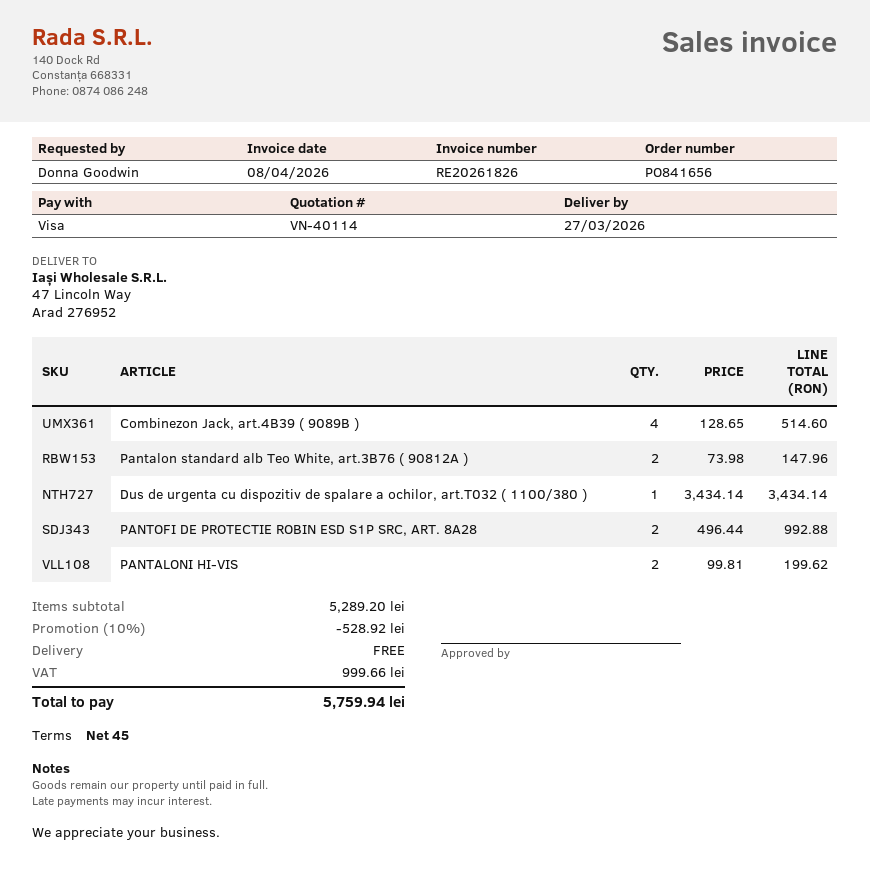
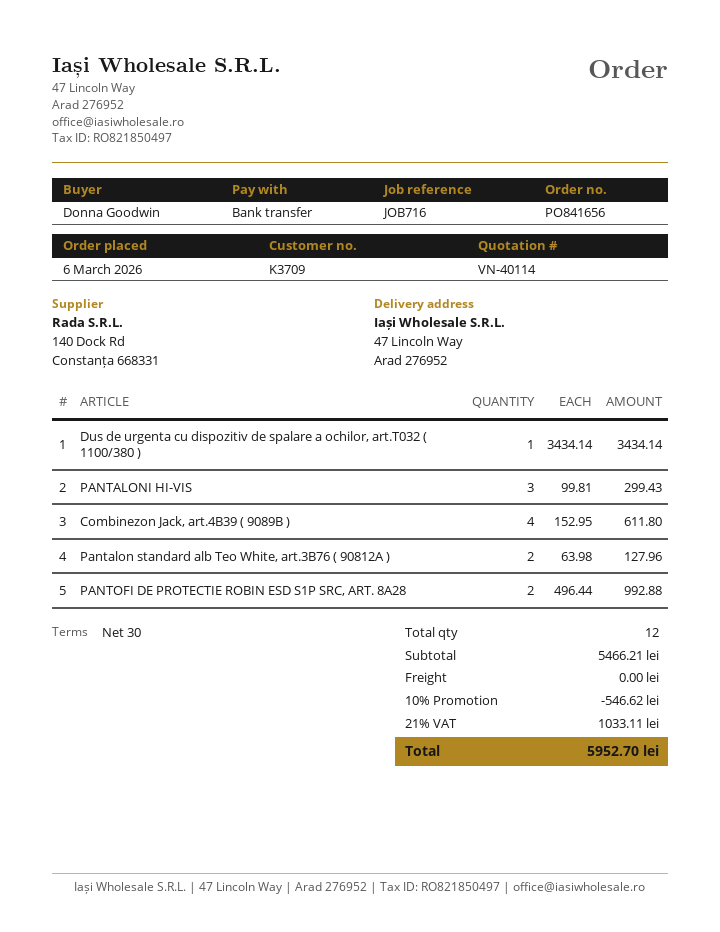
payment terms: 45 days -> 30 days
payment method: Visa -> bank transfer
Combinezon Jack, art.4B39 ( 9089B ): 4 x 128.65 = 514.60 -> 4 x 152.95 = 611.80
Pantalon standard alb Teo White, art.3B76 ( 90812A ): 2 x 73.98 = 147.96 -> 2 x 63.98 = 127.96
PANTALONI HI-VIS: 2 x 99.81 = 199.62 -> 3 x 99.81 = 299.43
subtotal: 5289.20 -> 5466.21
discount: 10% = 528.92 -> 10% = 546.62
tax: 999.66 -> 1033.11
total: 5759.94 -> 5952.70

